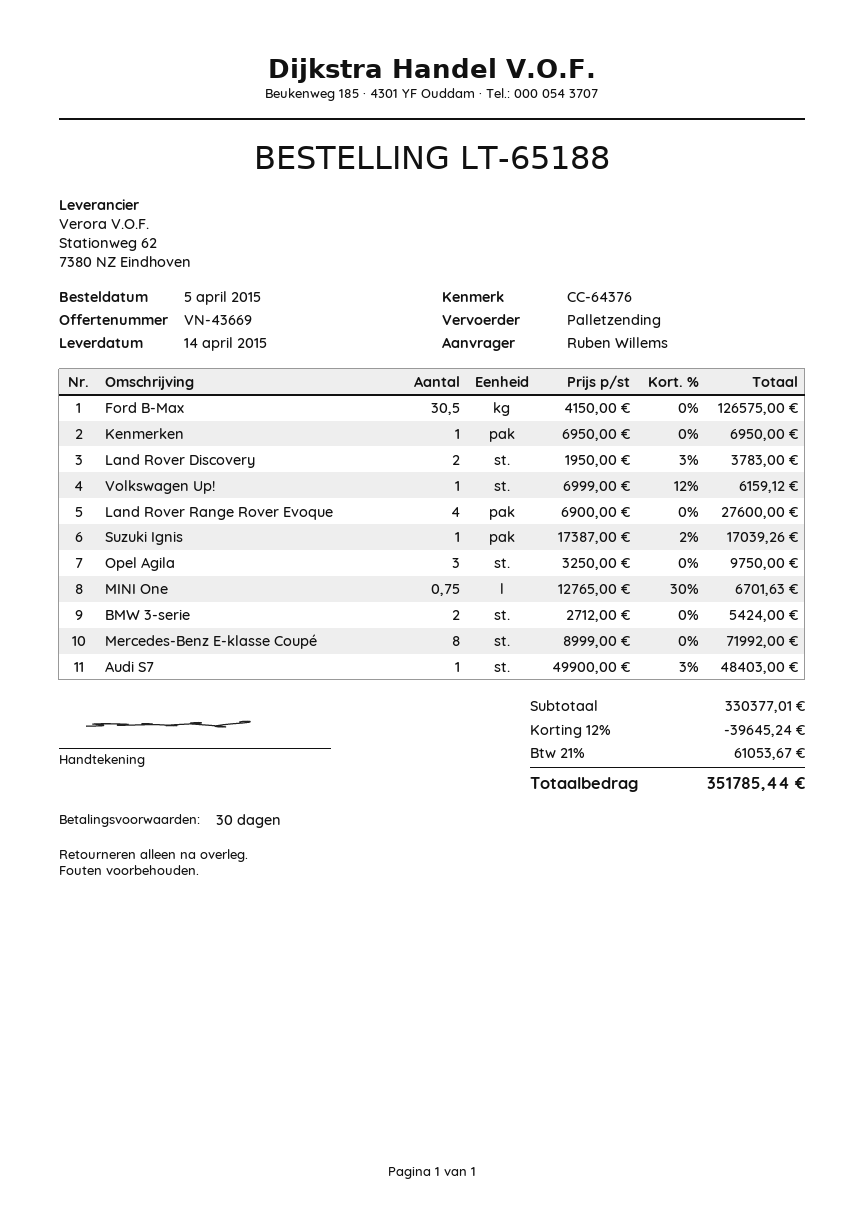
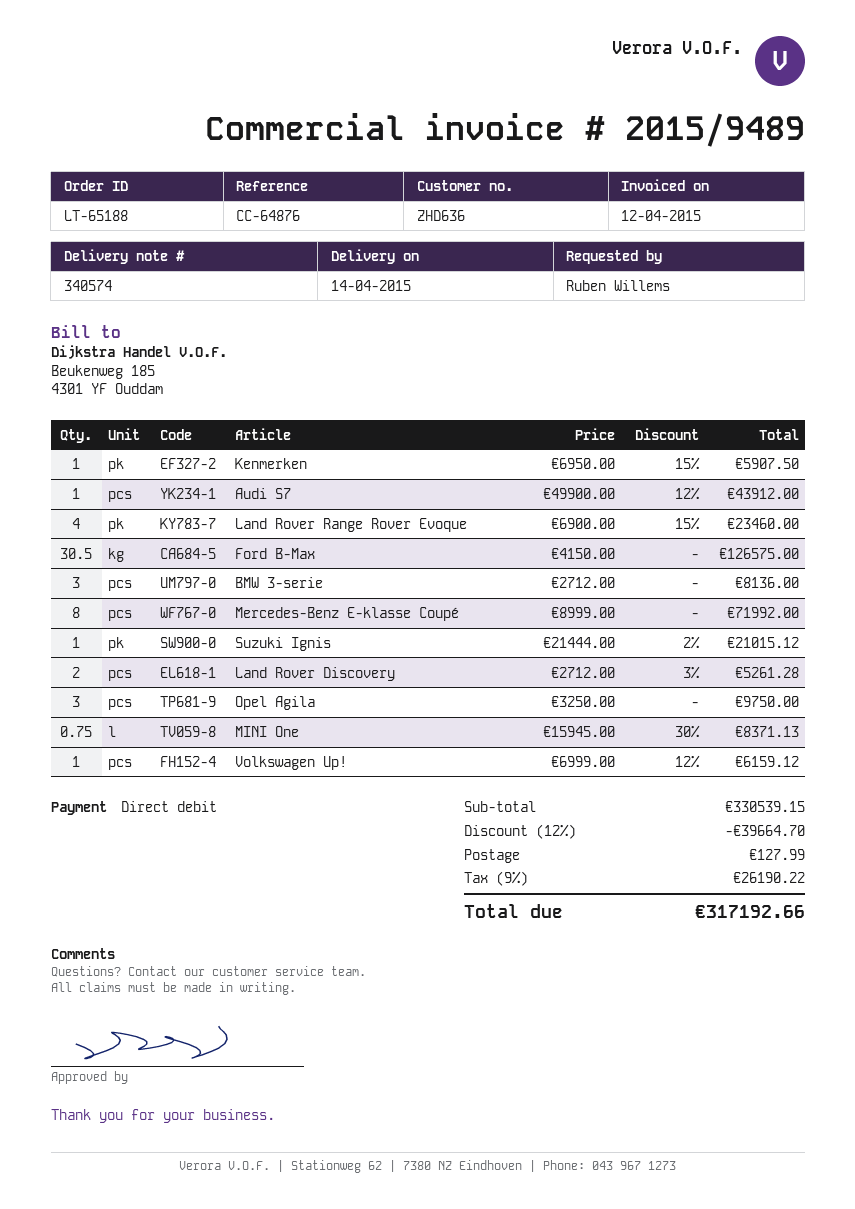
reference: CC-64376 -> CC-64876
Kenmerken: 1 x 6950.00 = 6950.00 -> 1 x 6950.00 - 15% = 5907.50
Land Rover Discovery: 2 x 1950.00 - 3% = 3783.00 -> 2 x 2712.00 - 3% = 5261.28
Land Rover Range Rover Evoque: 4 x 6900.00 = 27600.00 -> 4 x 6900.00 - 15% = 23460.00
Suzuki Ignis: 1 x 17387.00 - 2% = 17039.26 -> 1 x 21444.00 - 2% = 21015.12
MINI One: 0.75 x 12765.00 - 30% = 6701.63 -> 0.75 x 15945.00 - 30% = 8371.13
BMW 3-serie: 2 x 2712.00 = 5424.00 -> 3 x 2712.00 = 8136.00
Audi S7: 1 x 49900.00 - 3% = 48403.00 -> 1 x 49900.00 - 12% = 43912.00
subtotal: 330377.01 -> 330539.15
discount: 12% = 39645.24 -> 12% = 39664.70
shipping: none -> 127.99
tax: 21% = 61053.67 -> 9% = 26190.22
total: 351785.44 -> 317192.66

